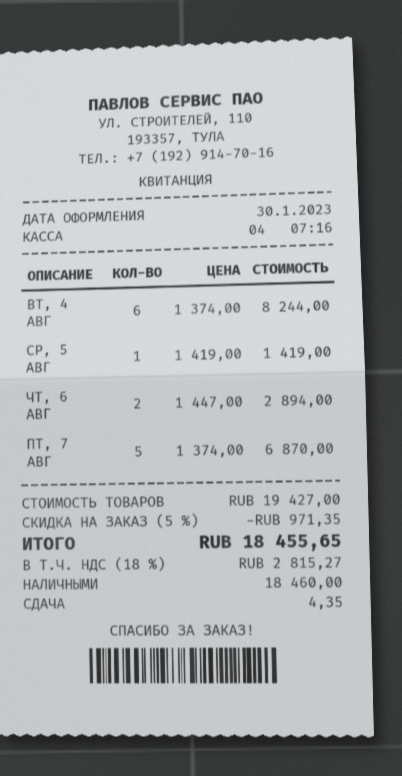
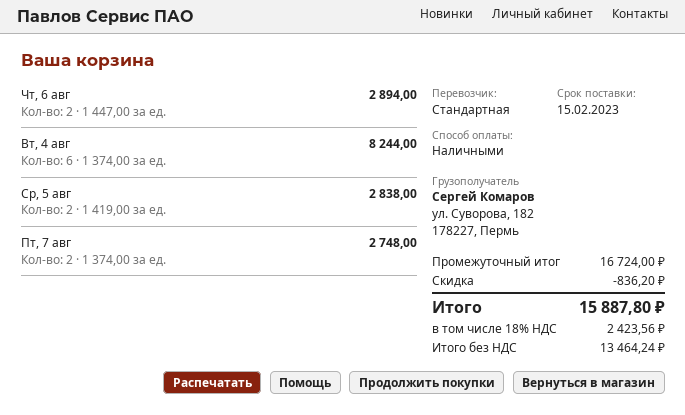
СР, 5 АВГ: 1 x 1419.00 = 1419.00 -> 2 x 1419.00 = 2838.00
ПТ, 7 АВГ: 5 x 1374.00 = 6870.00 -> 2 x 1374.00 = 2748.00
subtotal: 19427.00 -> 16724.00
discount: 971.35 -> 836.20
tax: 18% = 2815.27 -> 18% = 2423.56
total: 18455.65 -> 15887.80

